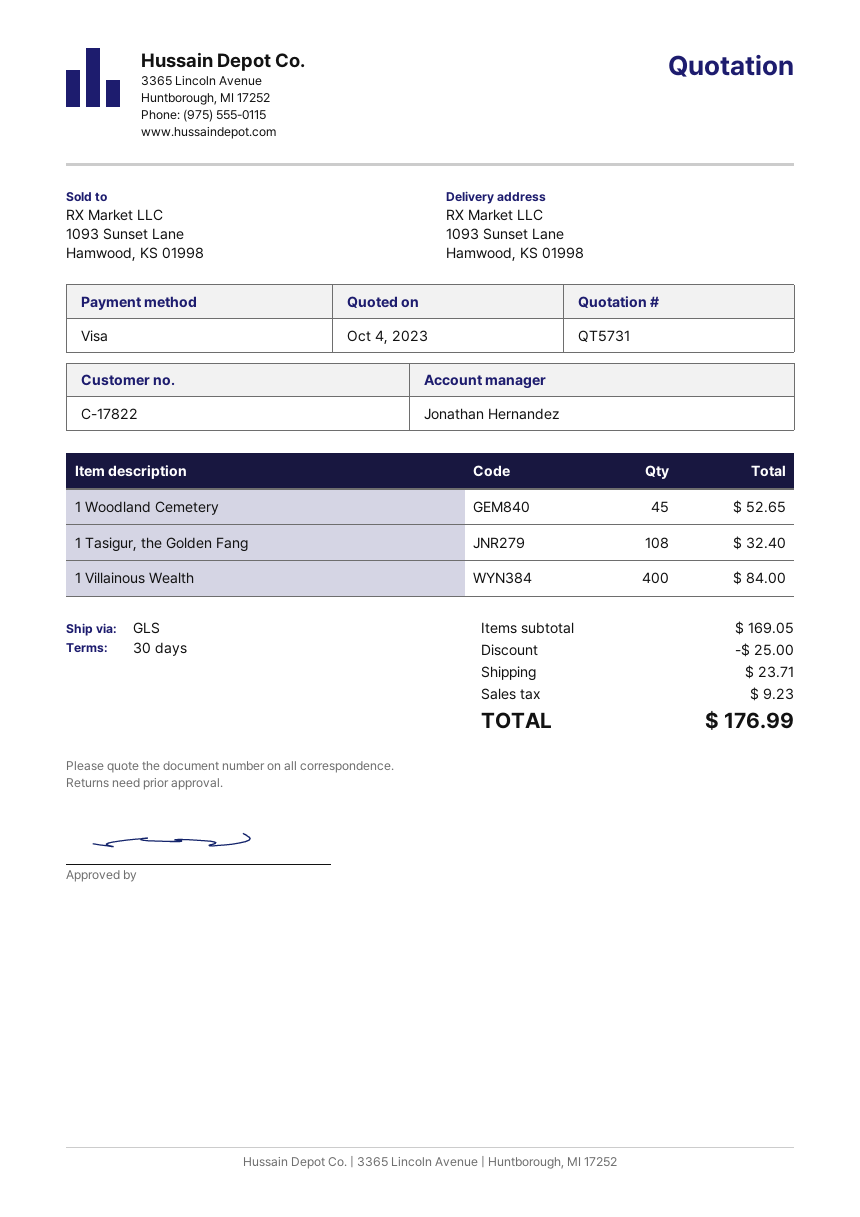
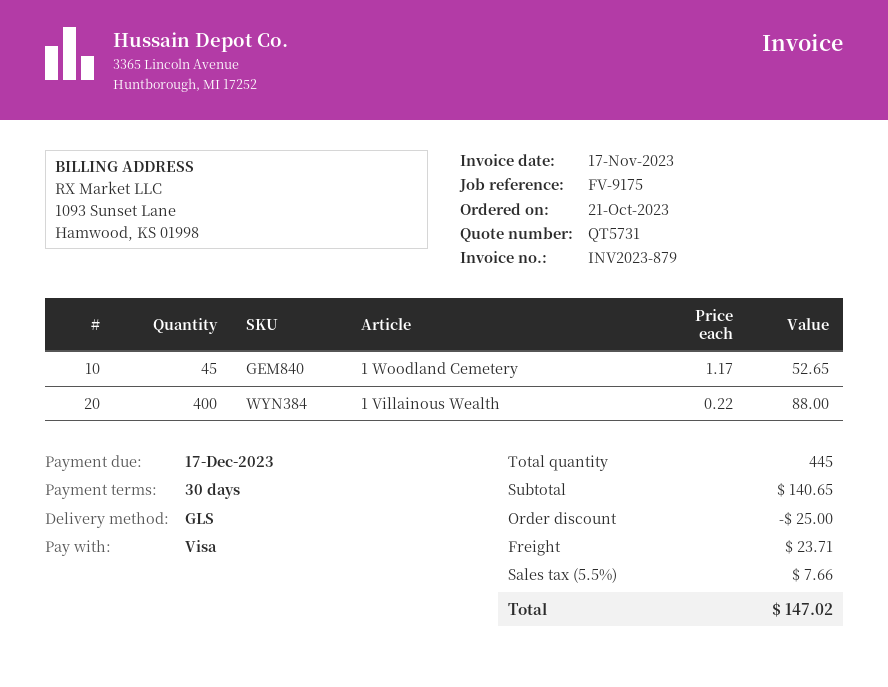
1 Tasigur, the Golden Fang: 108 for 32.40 -> none
1 Villainous Wealth: 400 for 84.00 -> 400 for 88.00
subtotal: 169.05 -> 140.65
tax: 9.23 -> 7.66
total: 176.99 -> 147.02

